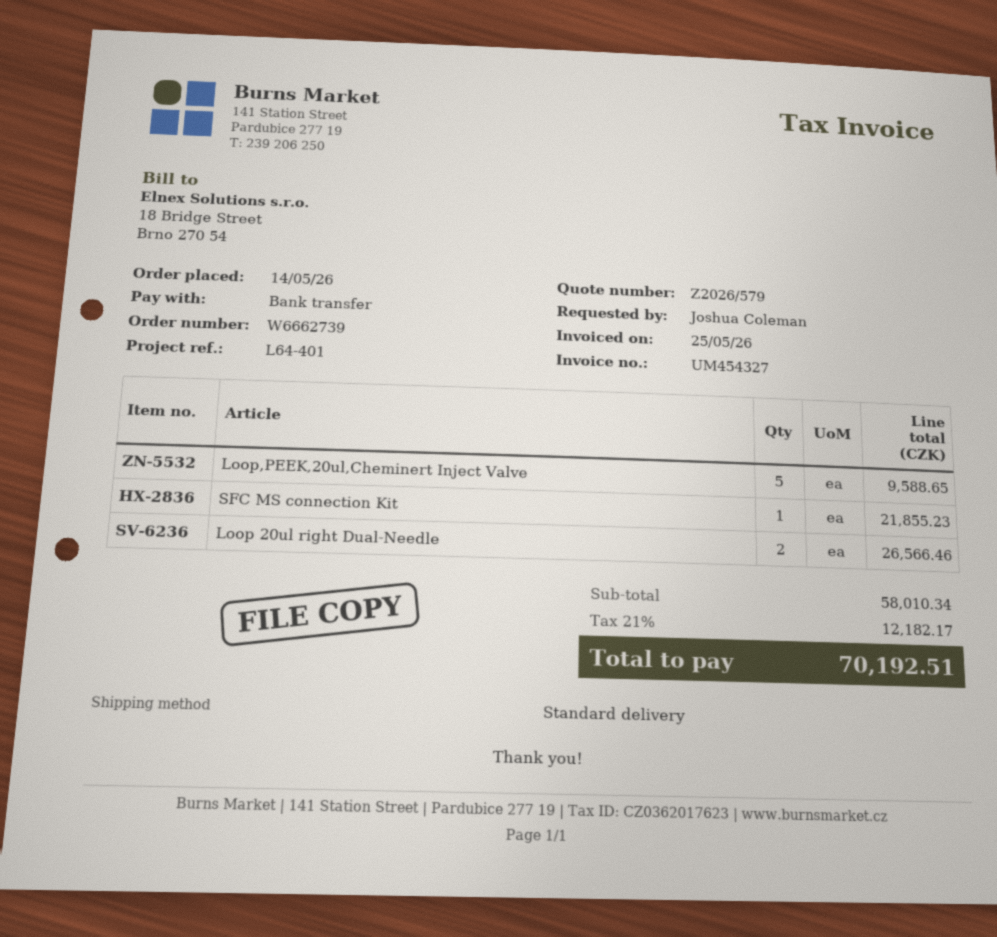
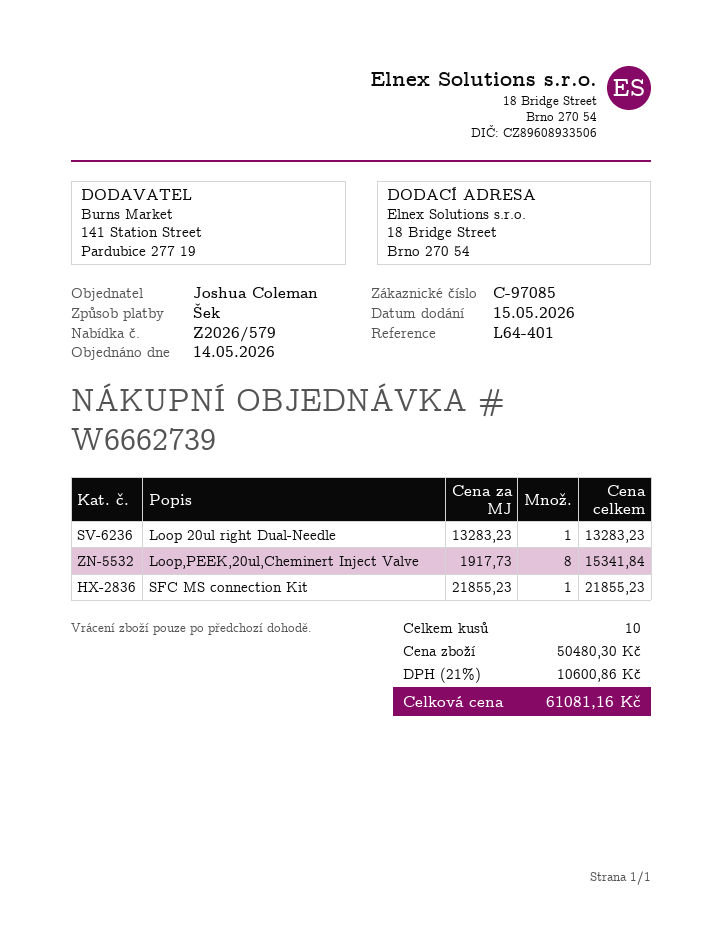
payment method: bank transfer -> cheque
Loop,PEEK,20ul,Cheminert Inject Valve: 5 for 9588.65 -> 8 for 15341.84
Loop 20ul right Dual-Needle: 2 for 26566.46 -> 1 for 13283.23
subtotal: 58010.34 -> 50480.30
tax: 21% = 12182.17 -> 21% = 10600.86
total: 70192.51 -> 61081.16

